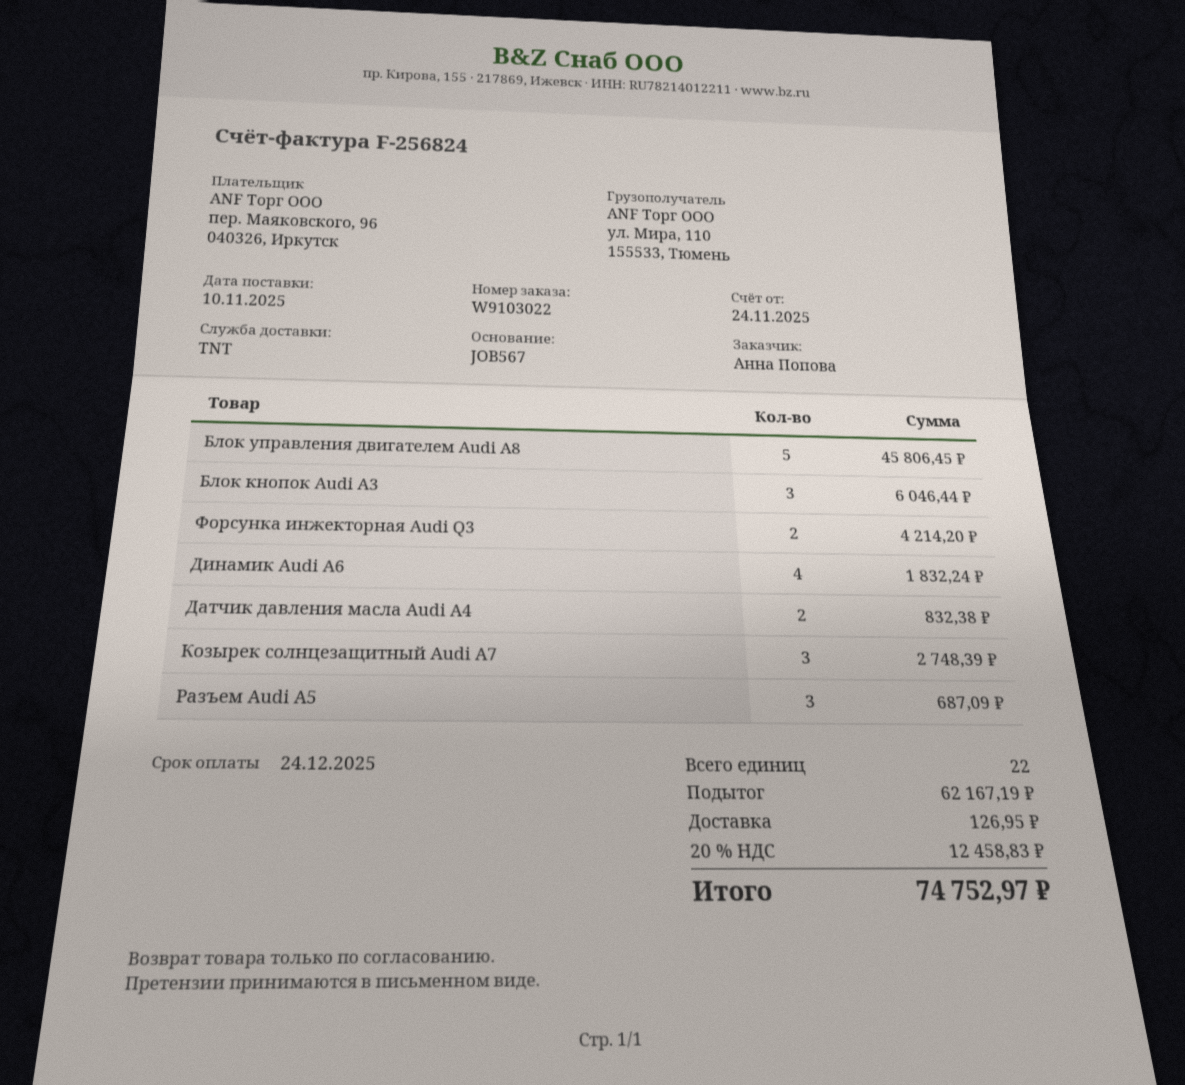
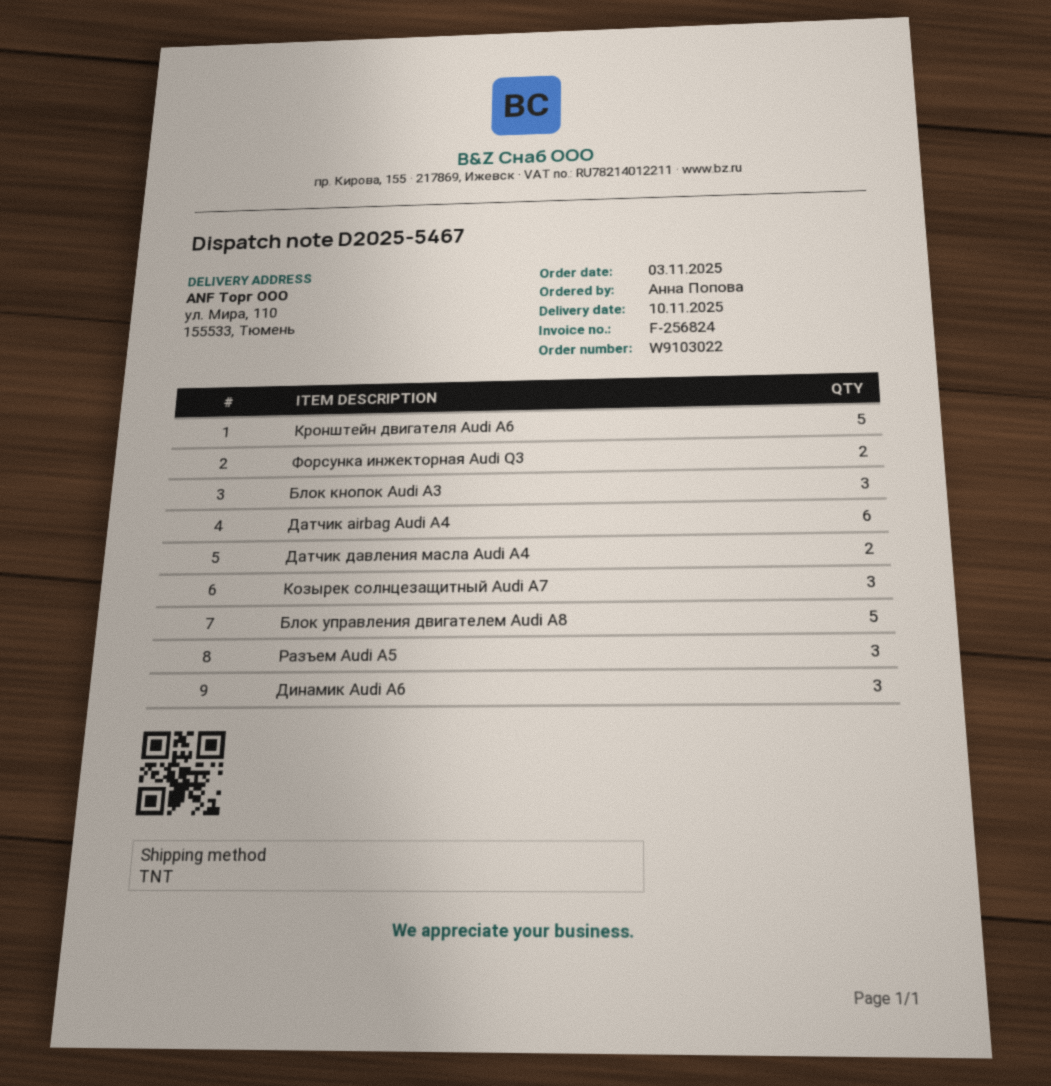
Динамик Audi A6: 4 -> 3
Кронштейн двигателя Audi A6: none -> 5
Датчик airbag Audi A4: none -> 6

